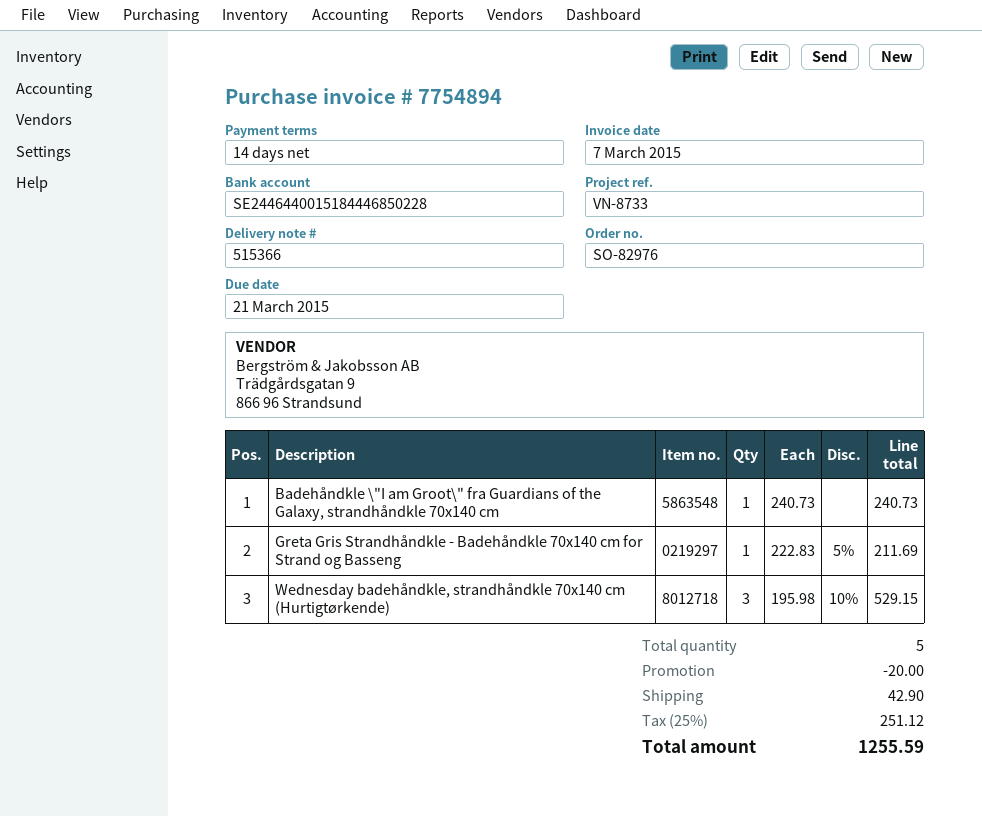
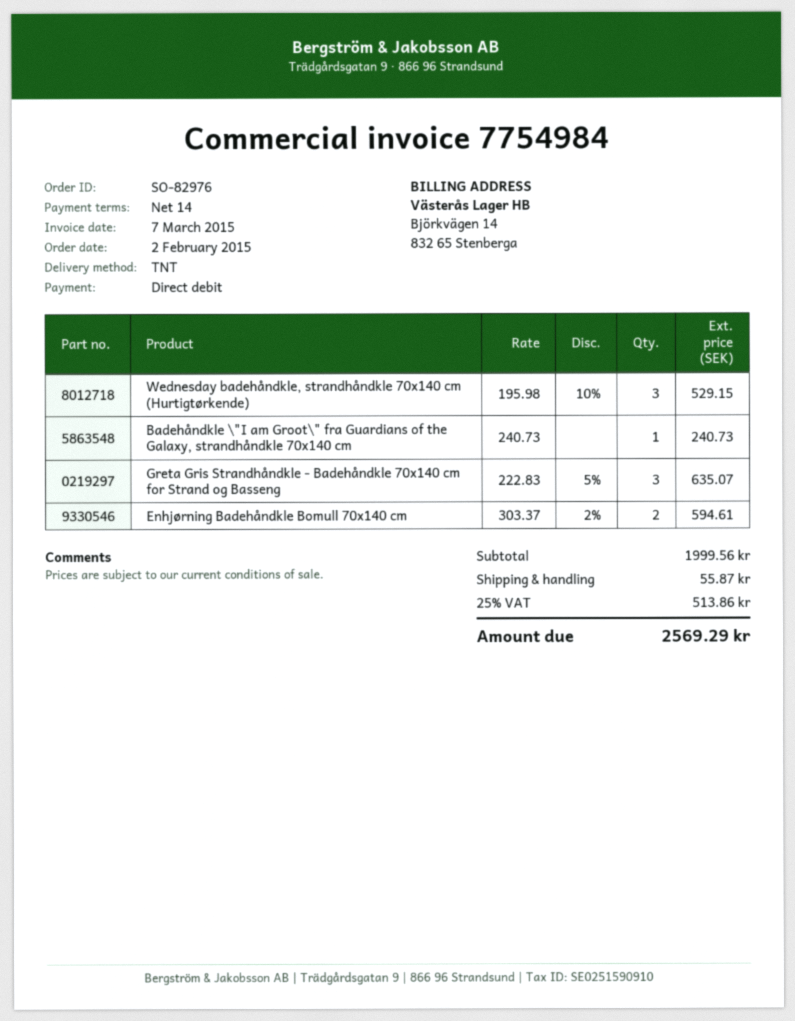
invoice number: 7754894 -> 7754984
Greta Gris Strandhåndkle - Badehåndkle 70x140 cm for Strand og Basseng: 1 x 222.83 - 5% = 211.69 -> 3 x 222.83 - 5% = 635.07
Enhjørning Badehåndkle Bomull 70x140 cm: none -> 2 x 303.37 - 2% = 594.61
discount: 20.00 -> none
shipping: 42.90 -> 55.87
tax: 25% = 251.12 -> 25% = 513.86
total: 1255.59 -> 2569.29

